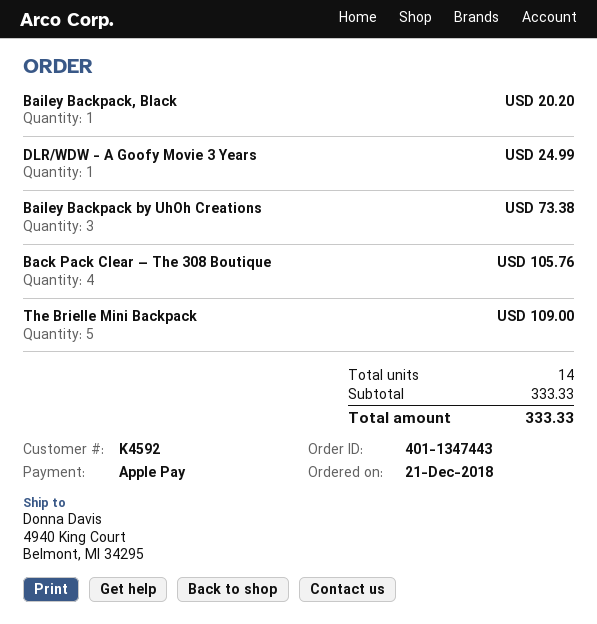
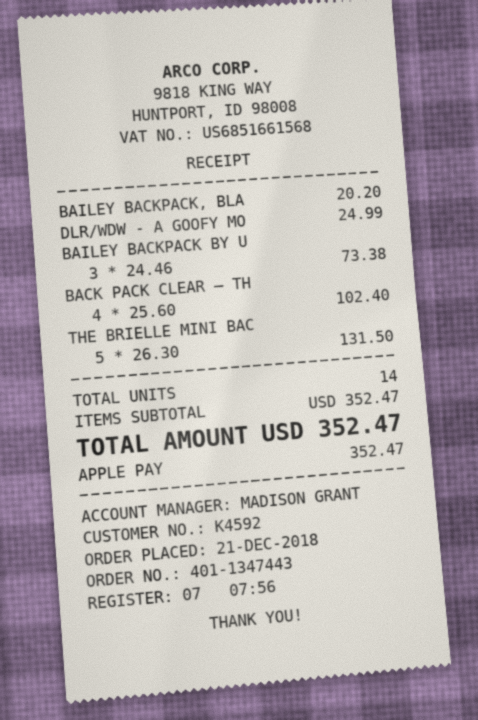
Back Pack Clear – The 308 Boutique: 4 for 105.76 -> 4 for 102.40
The Brielle Mini Backpack: 5 for 109.00 -> 5 for 131.50
subtotal: 333.33 -> 352.47
total: 333.33 -> 352.47

